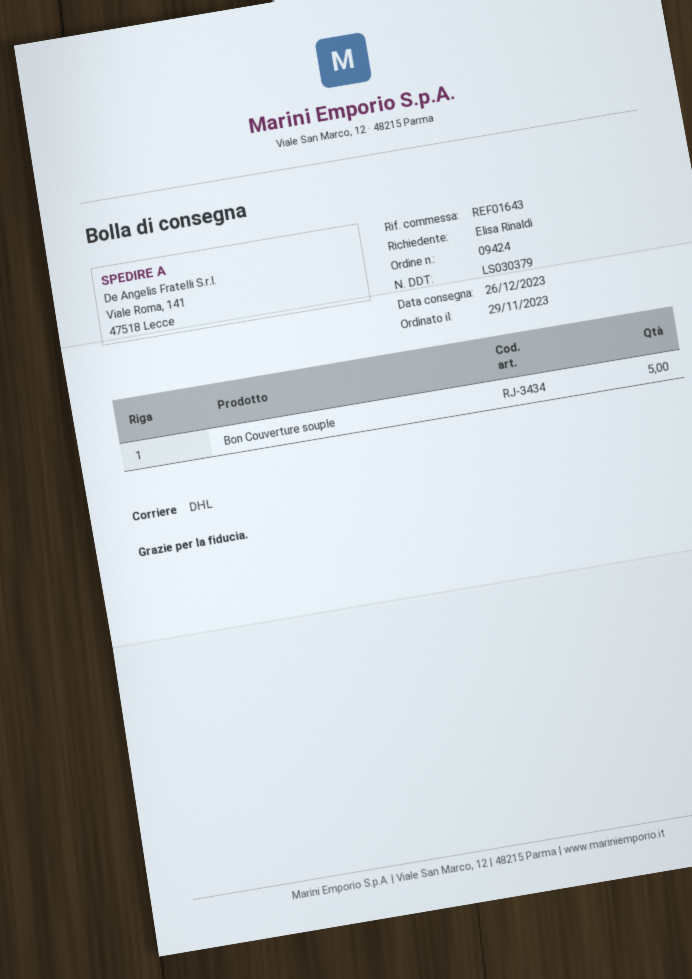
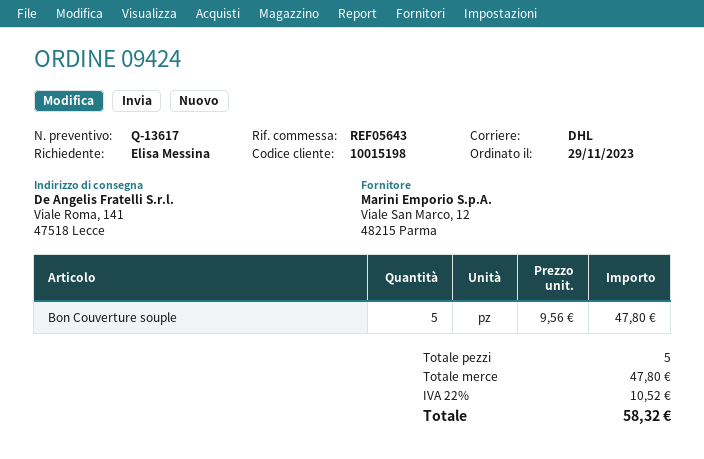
reference: REF01643 -> REF05643
ordered by: Elisa Rinaldi -> Elisa Messina

